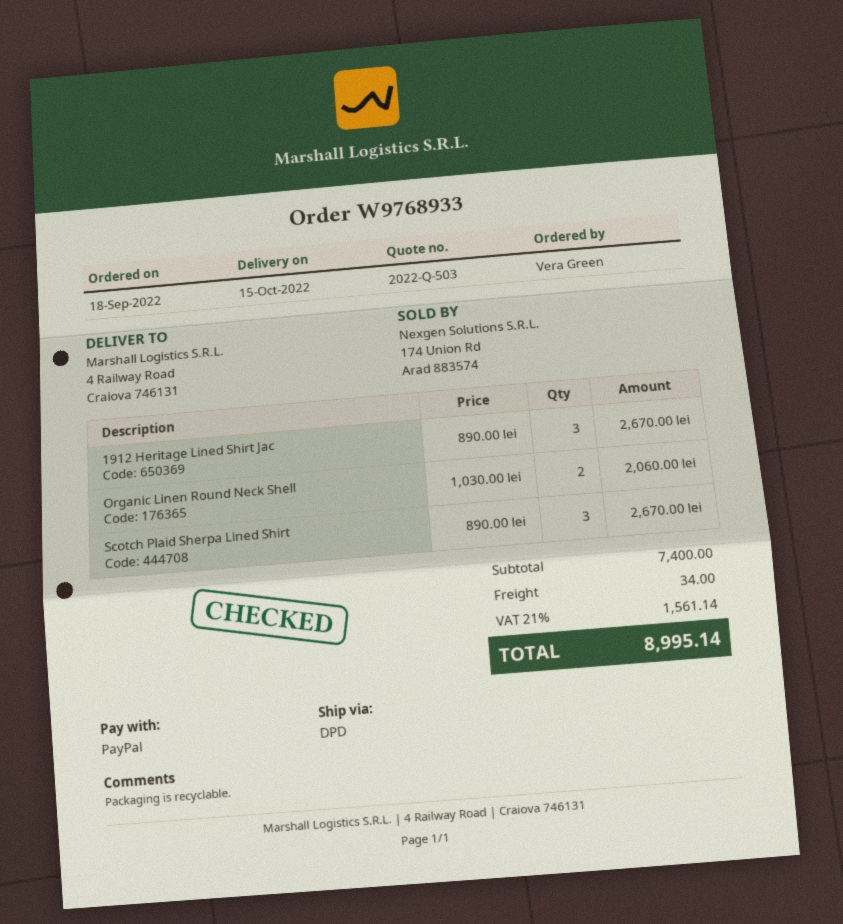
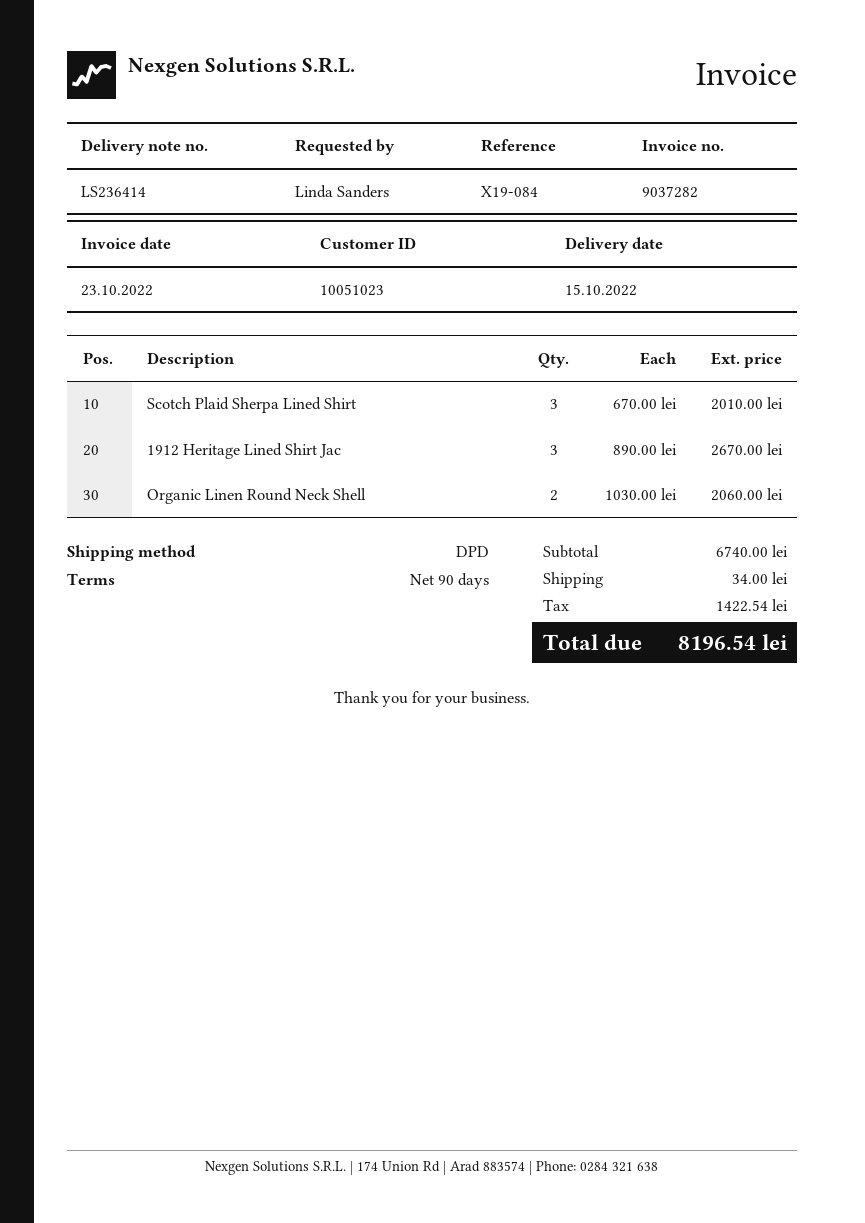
ordered by: Vera Green -> Linda Sanders
Scotch Plaid Sherpa Lined Shirt: 3 x 890.00 = 2670.00 -> 3 x 670.00 = 2010.00
subtotal: 7400.00 -> 6740.00
tax: 1561.14 -> 1422.54
total: 8995.14 -> 8196.54

